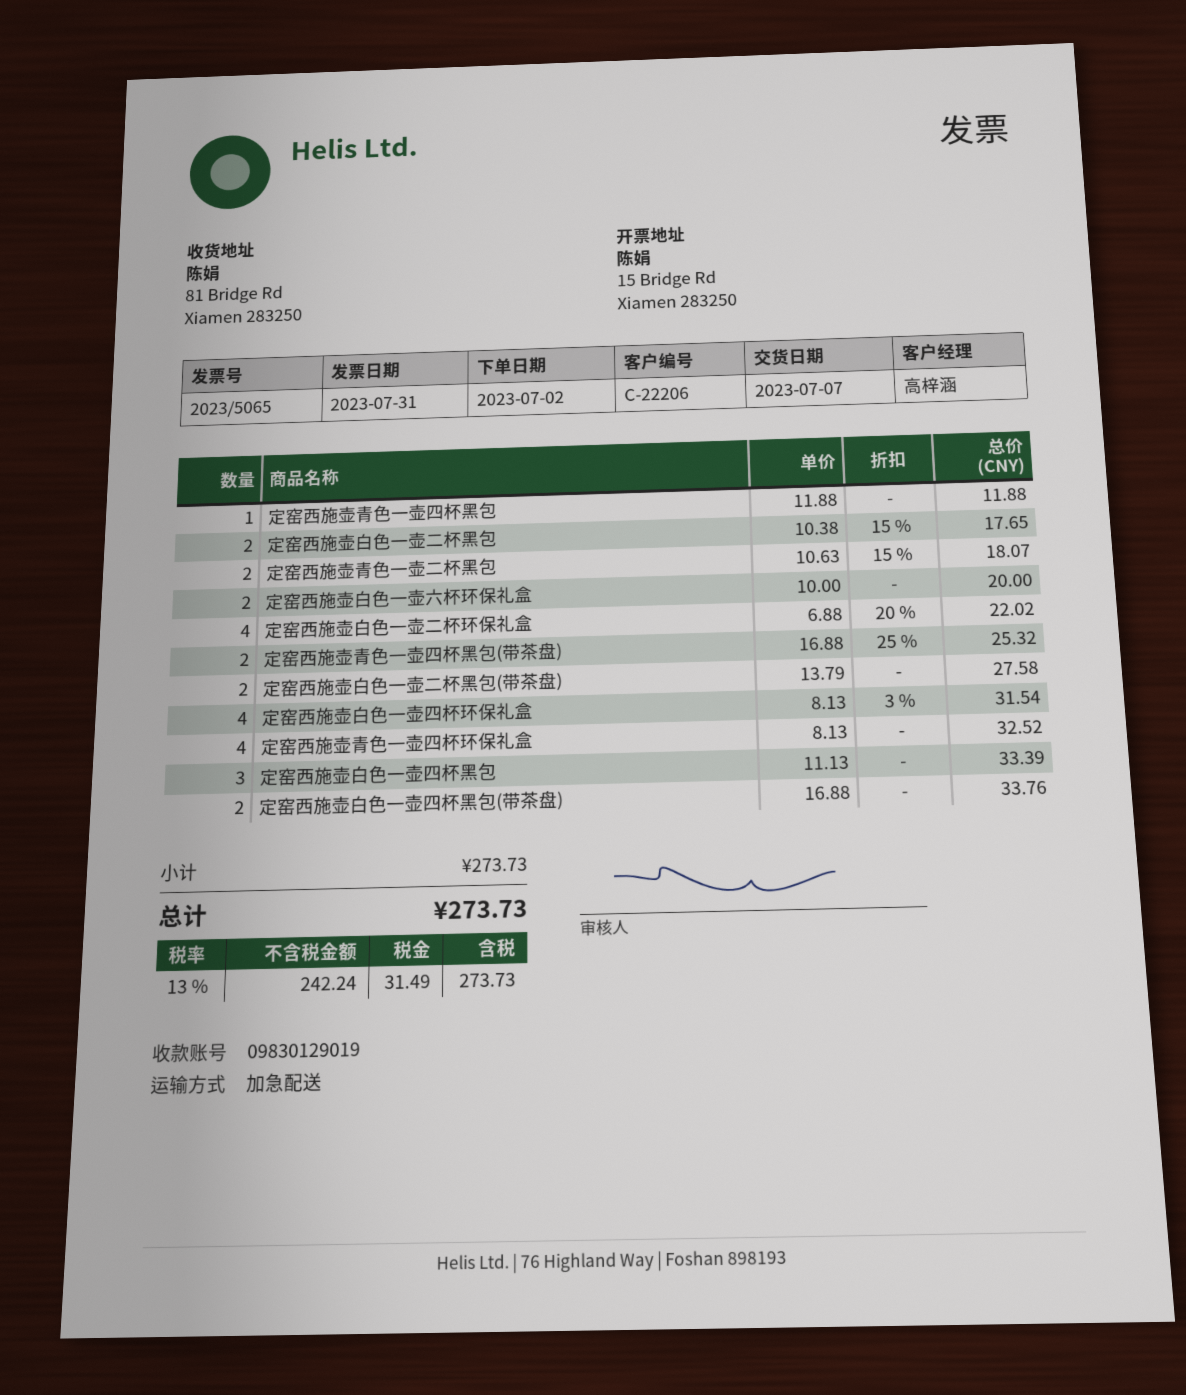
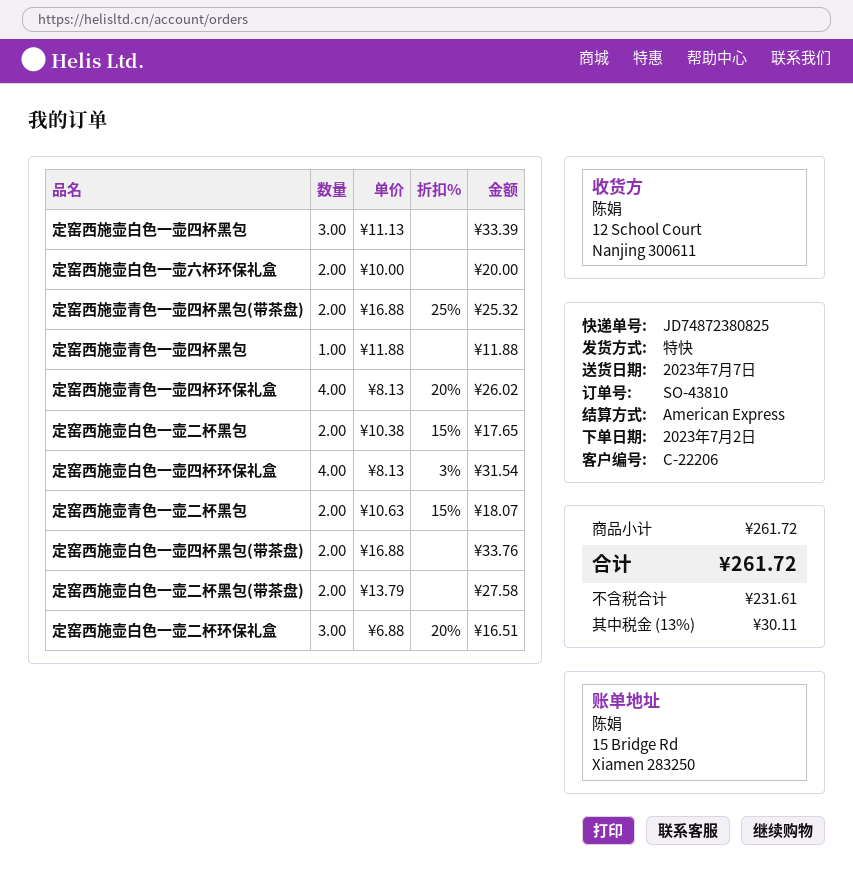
ship to: 81 Bridge Rd, Xiamen 283250 -> 12 School Court, Nanjing 300611
定窑西施壶白色一壶二杯环保礼盒: 4 x 6.88 - 20% = 22.02 -> 3 x 6.88 - 20% = 16.51
定窑西施壶青色一壶四杯环保礼盒: 4 x 8.13 = 32.52 -> 4 x 8.13 - 20% = 26.02
subtotal: 273.73 -> 261.72
net: 242.24 -> 231.61
tax: 13% = 31.49 -> 13% = 30.11
total: 273.73 -> 261.72

